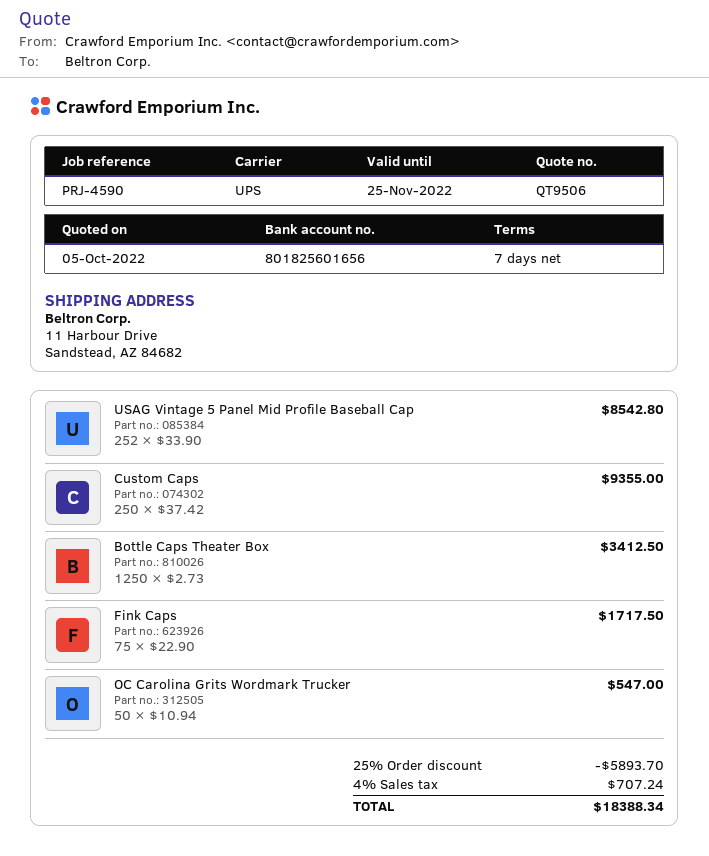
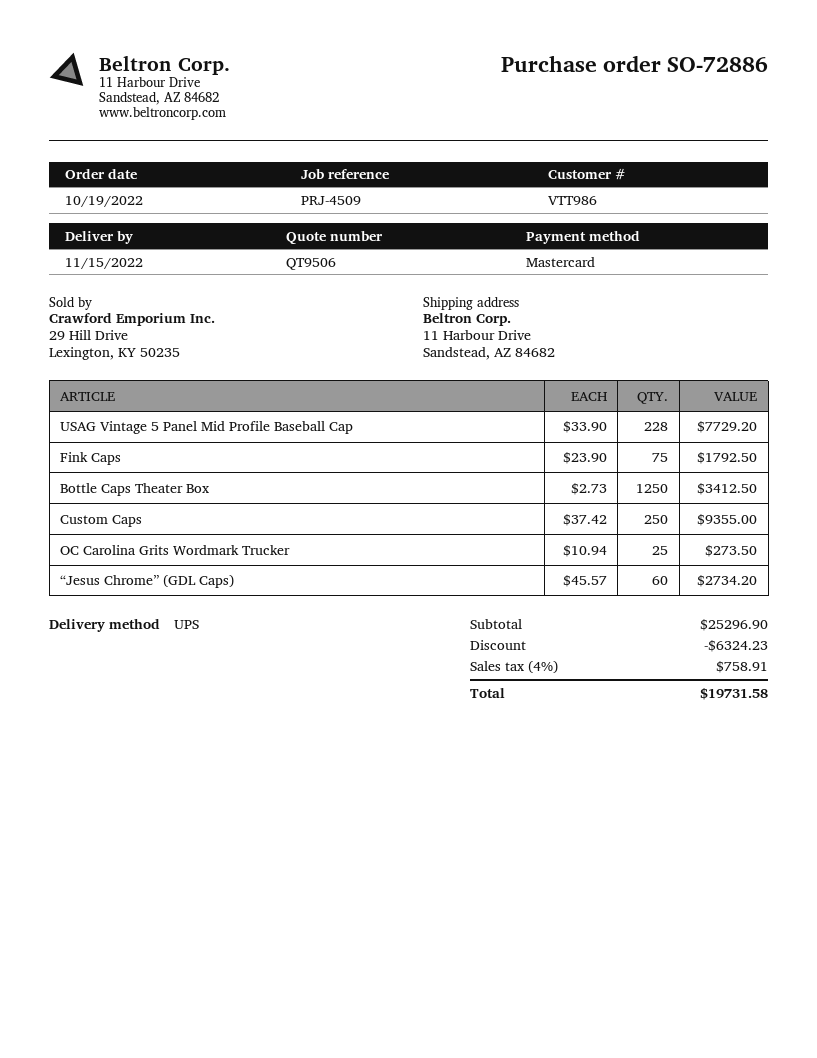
reference: PRJ-4590 -> PRJ-4509
USAG Vintage 5 Panel Mid Profile Baseball Cap: 252 x 33.90 = 8542.80 -> 228 x 33.90 = 7729.20
Fink Caps: 75 x 22.90 = 1717.50 -> 75 x 23.90 = 1792.50
OC Carolina Grits Wordmark Trucker: 50 x 10.94 = 547.00 -> 25 x 10.94 = 273.50
“Jesus Chrome” (GDL Caps): none -> 60 x 45.57 = 2734.20
discount: 5893.70 -> 6324.23
tax: 4% = 707.24 -> 4% = 758.91
total: 18388.34 -> 19731.58

